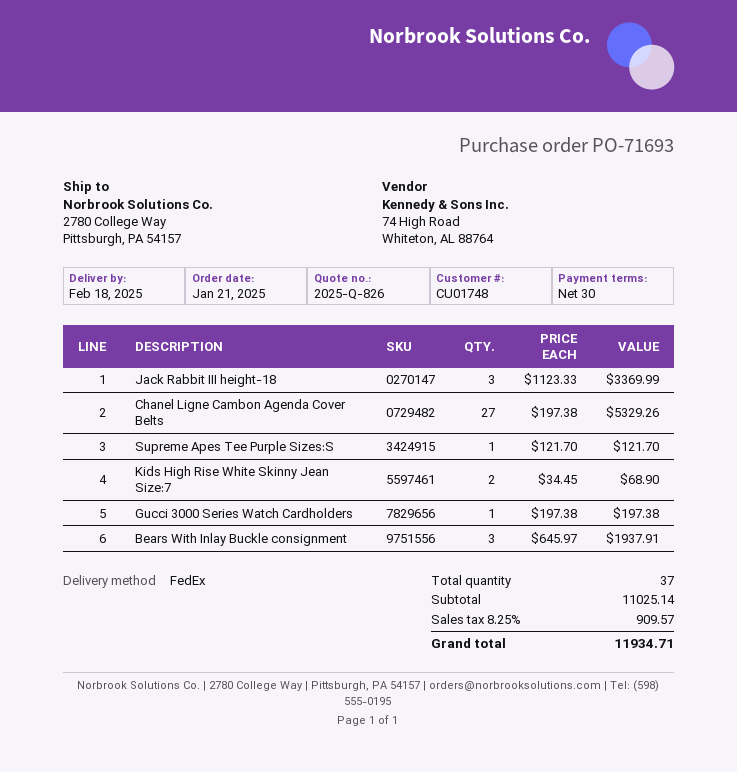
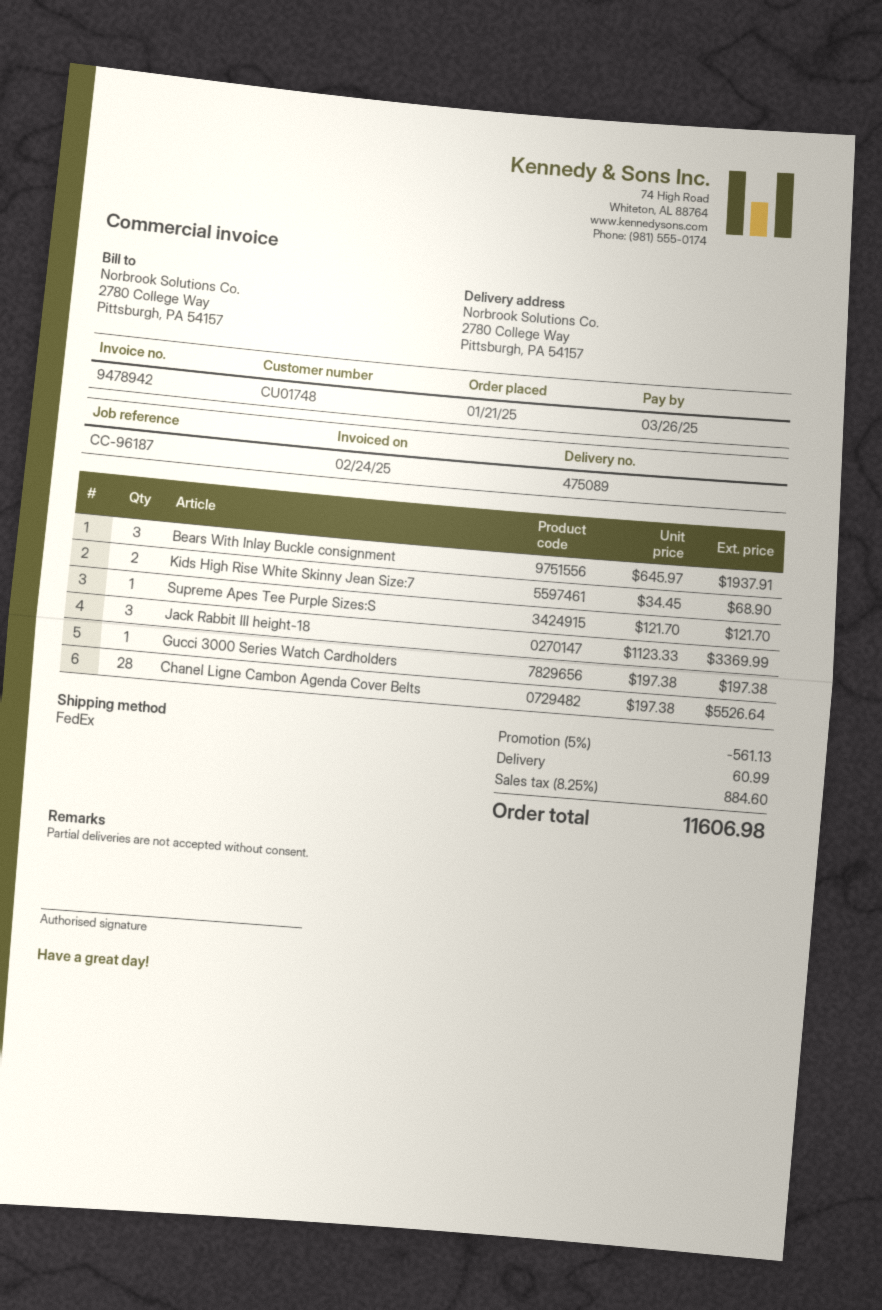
Chanel Ligne Cambon Agenda Cover Belts: 27 x 197.38 = 5329.26 -> 28 x 197.38 = 5526.64
discount: none -> 5% = 561.13
shipping: none -> 60.99
tax: 8.25% = 909.57 -> 8.25% = 884.60
total: 11934.71 -> 11606.98

